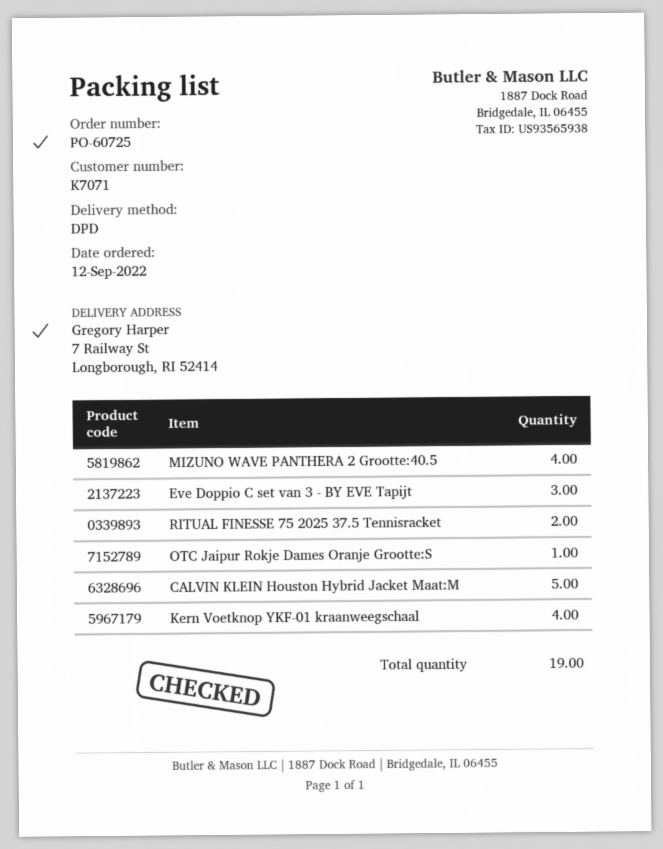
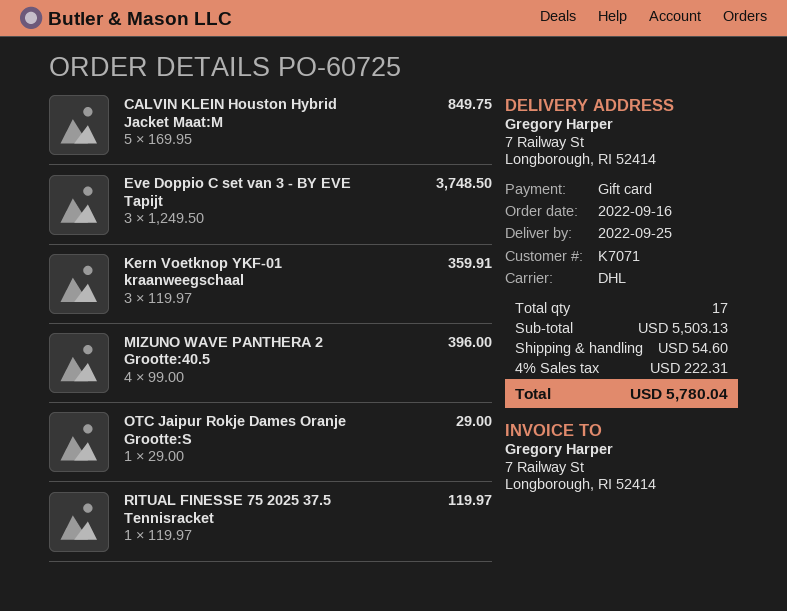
order date: 2022-09-12 -> 2022-09-16
shipping method: DPD -> DHL
RITUAL FINESSE 75 2025 37.5 Tennisracket: 2 -> 1
Kern Voetknop YKF-01 kraanweegschaal: 4 -> 3
total quantity: 19 -> 17

